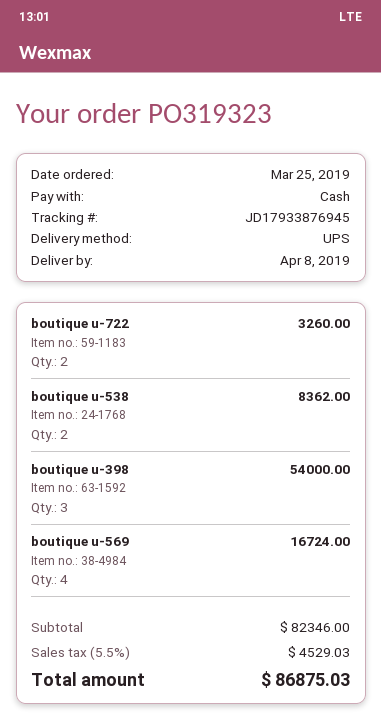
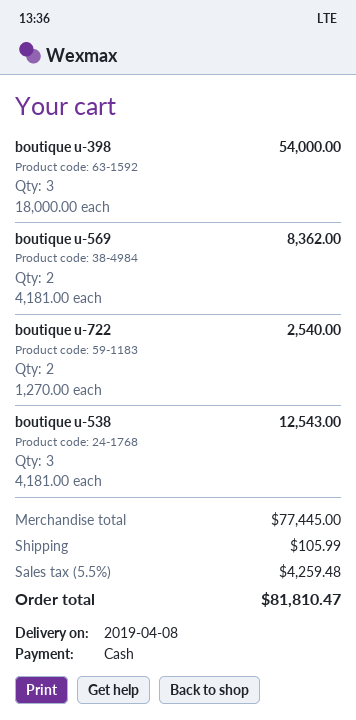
boutique u-722: 2 for 3260.00 -> 2 for 2540.00
boutique u-538: 2 for 8362.00 -> 3 for 12543.00
boutique u-569: 4 for 16724.00 -> 2 for 8362.00
subtotal: 82346.00 -> 77445.00
shipping: none -> 105.99
tax: 5.5% = 4529.03 -> 5.5% = 4259.48
total: 86875.03 -> 81810.47

